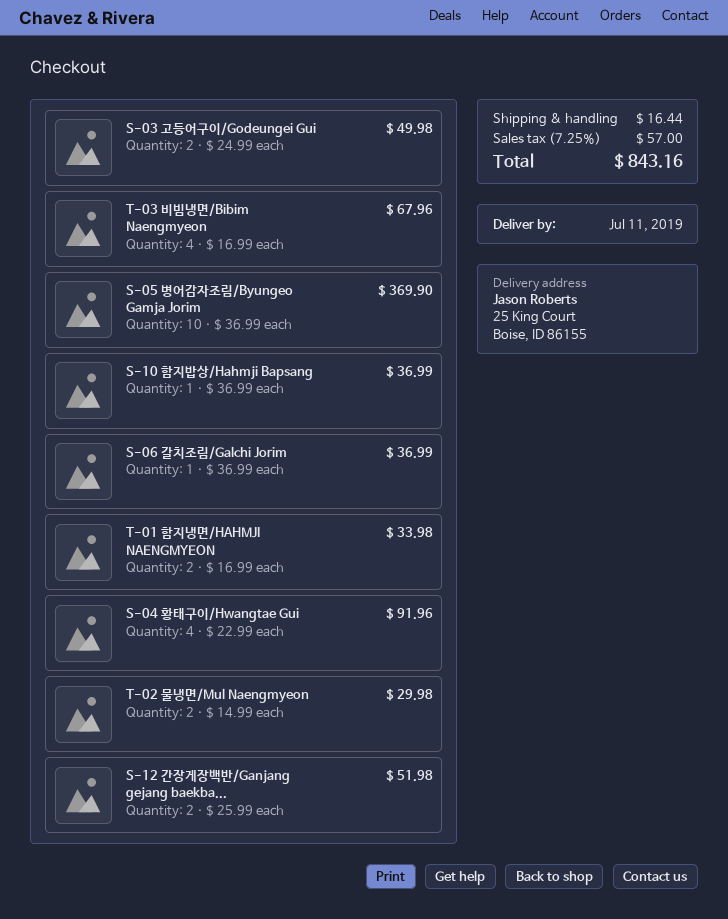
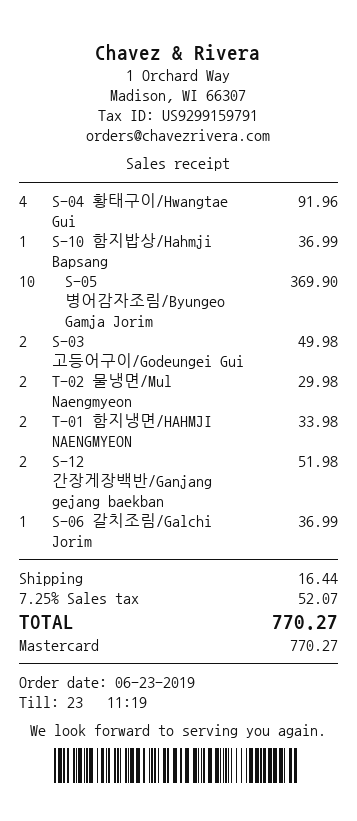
T-03 비빔냉면/Bibim Naengmyeon: 4 for 67.96 -> none
tax: 7.25% = 57.00 -> 7.25% = 52.07
total: 843.16 -> 770.27

